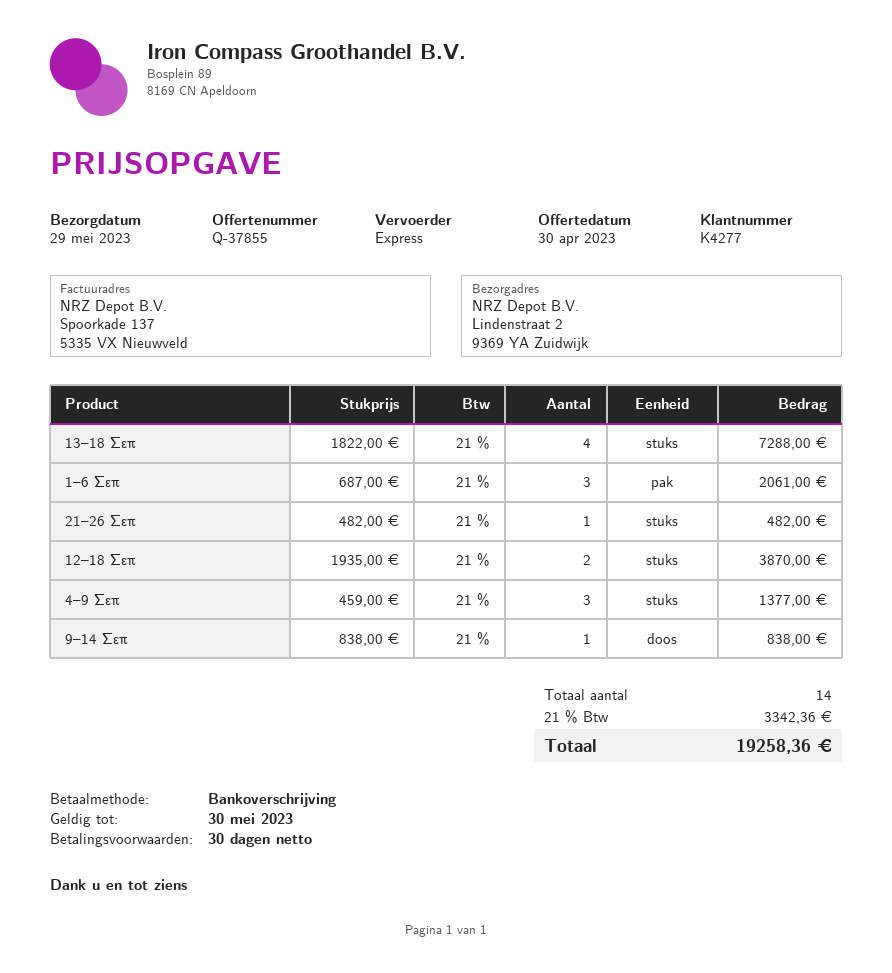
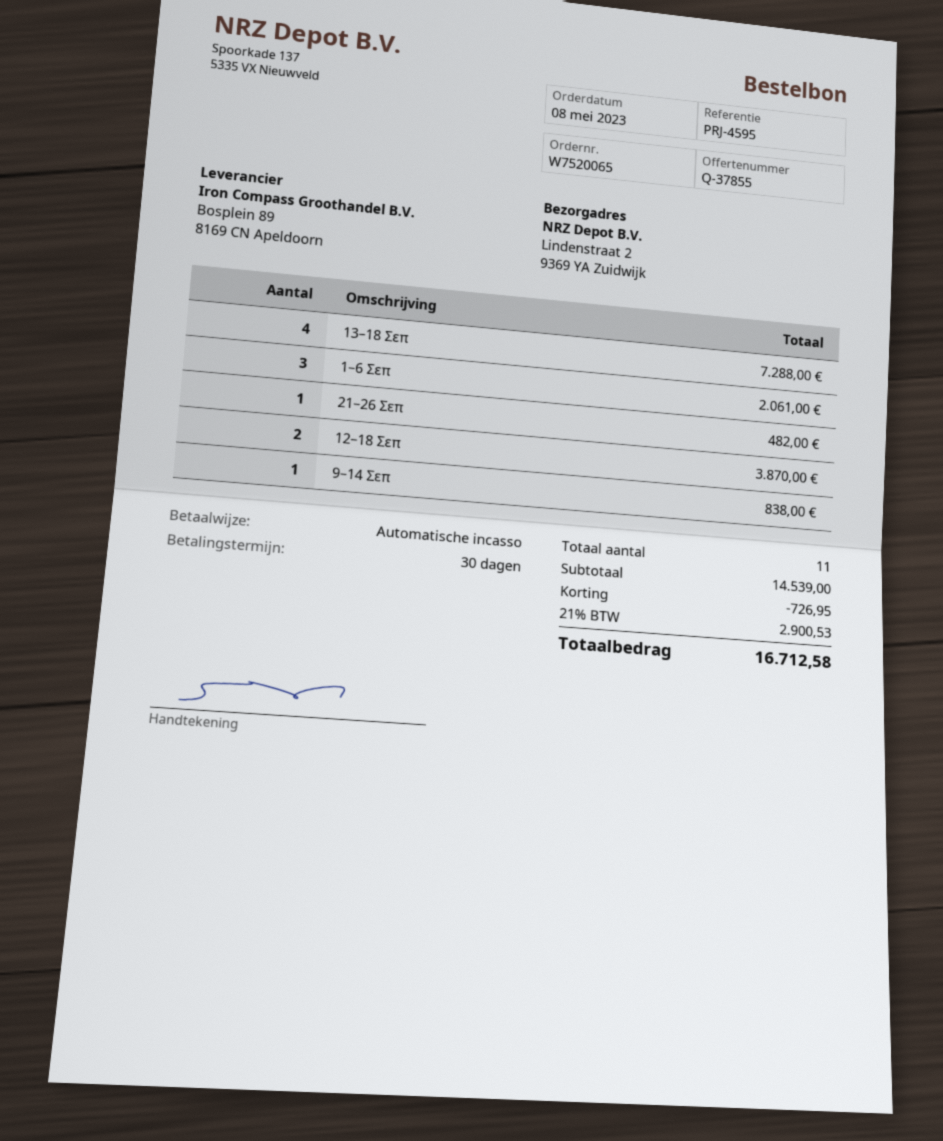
payment method: bank transfer -> direct debit
4–9 Σεπ: 3 for 1377.00 -> none
total quantity: 14 -> 11
discount: none -> 726.95
tax: 21% = 3342.36 -> 21% = 2900.53
total: 19258.36 -> 16712.58

